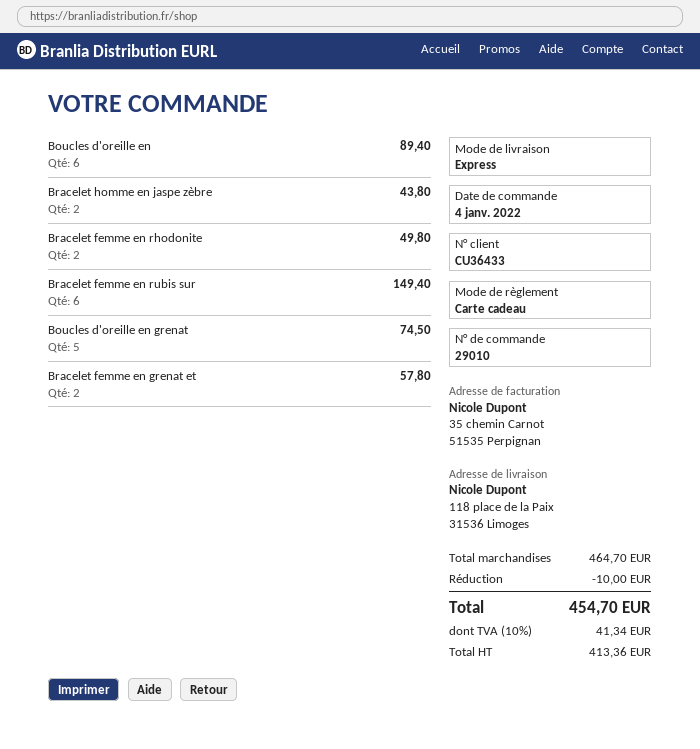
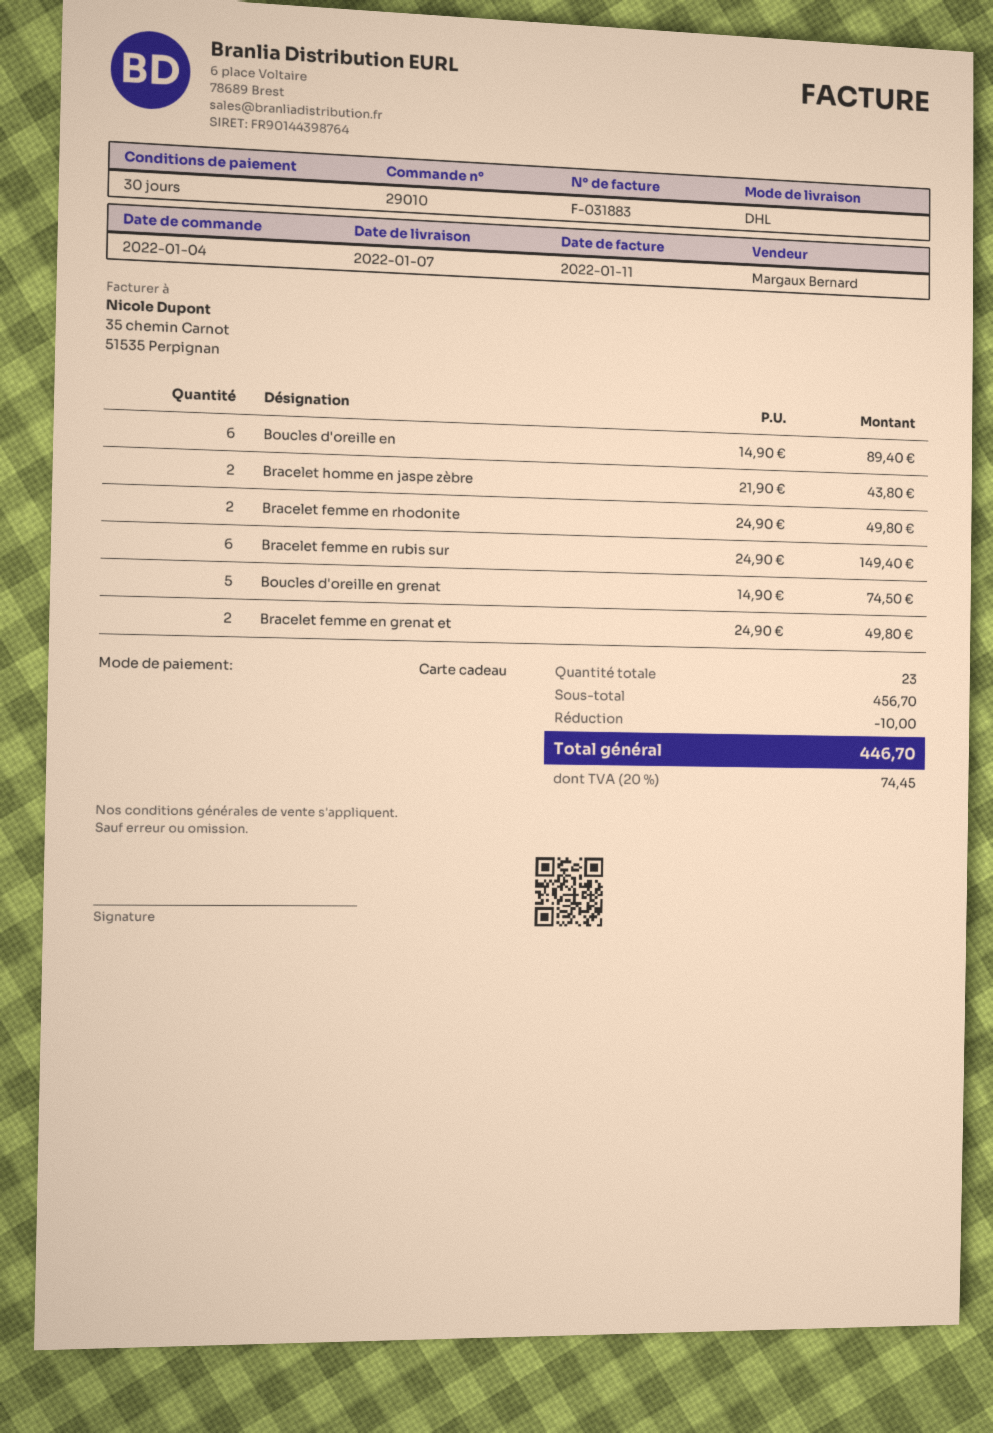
shipping method: express -> DHL
Bracelet femme en grenat et: 2 for 57.80 -> 2 for 49.80
subtotal: 464.70 -> 456.70
tax: 10% = 41.34 -> 20% = 74.45
total: 454.70 -> 446.70

